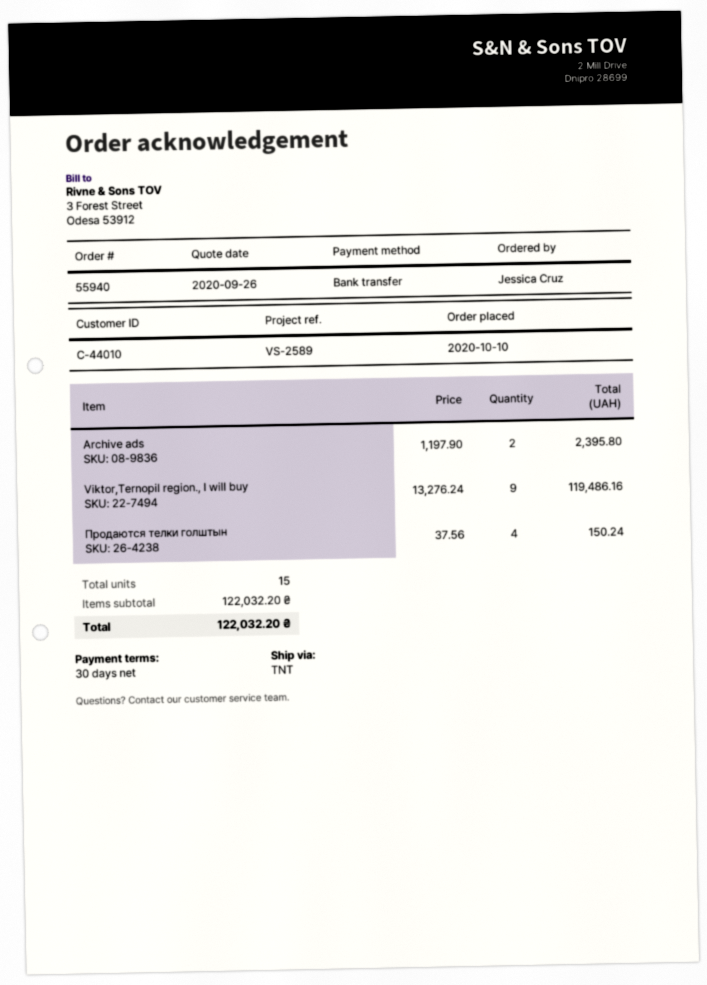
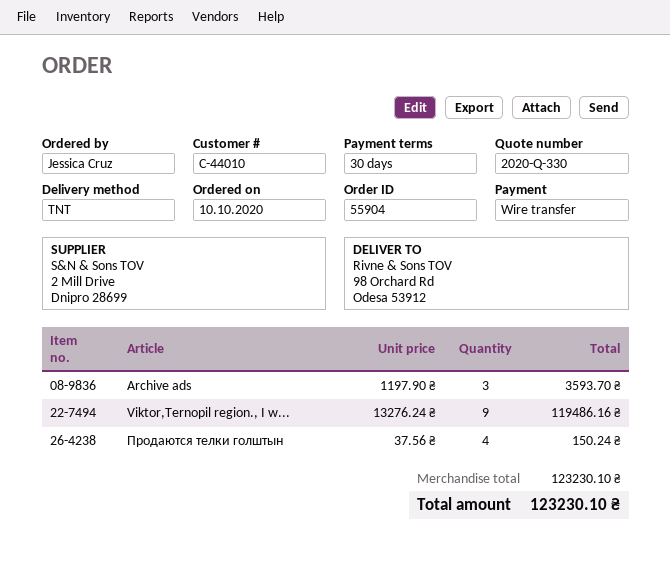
order number: 55940 -> 55904
Archive ads: 2 x 1197.90 = 2395.80 -> 3 x 1197.90 = 3593.70
subtotal: 122032.20 -> 123230.10
total: 122032.20 -> 123230.10

